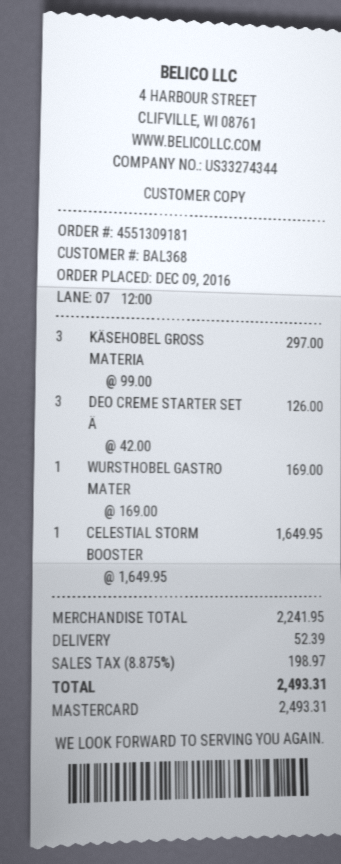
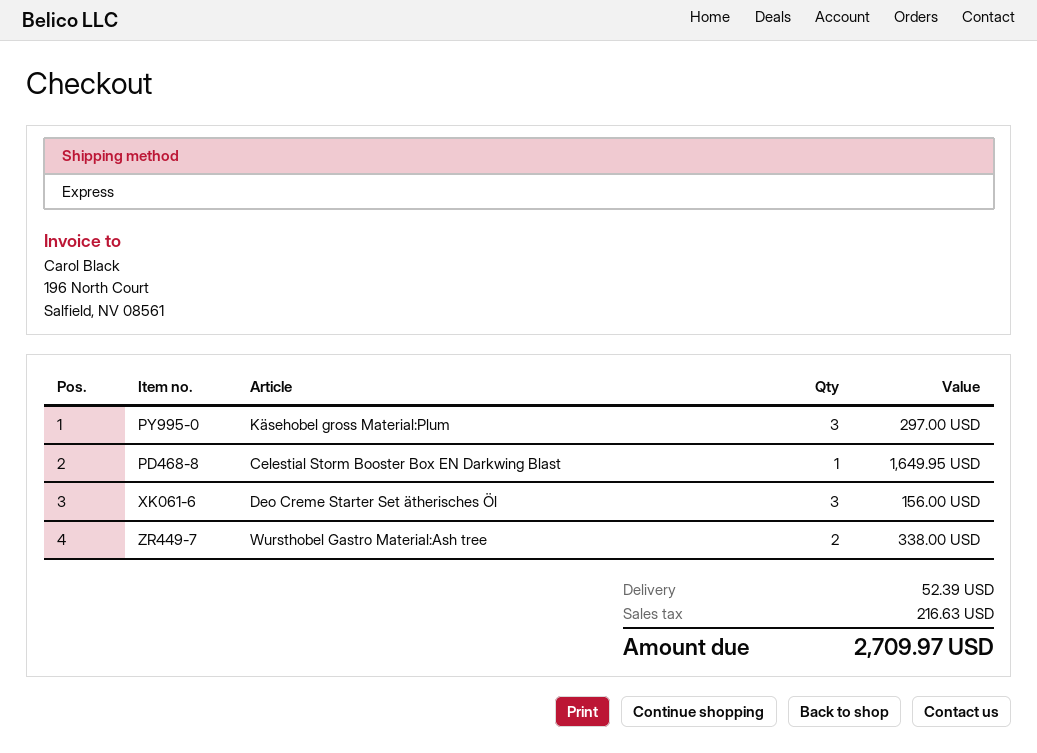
DEO CREME STARTER SET Ä: 3 for 126.00 -> 3 for 156.00
WURSTHOBEL GASTRO MATER: 1 for 169.00 -> 2 for 338.00
tax: 198.97 -> 216.63
total: 2493.31 -> 2709.97

